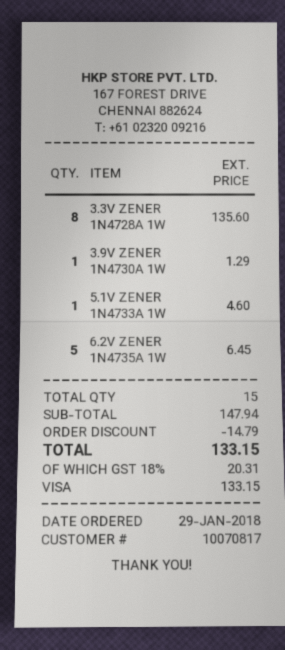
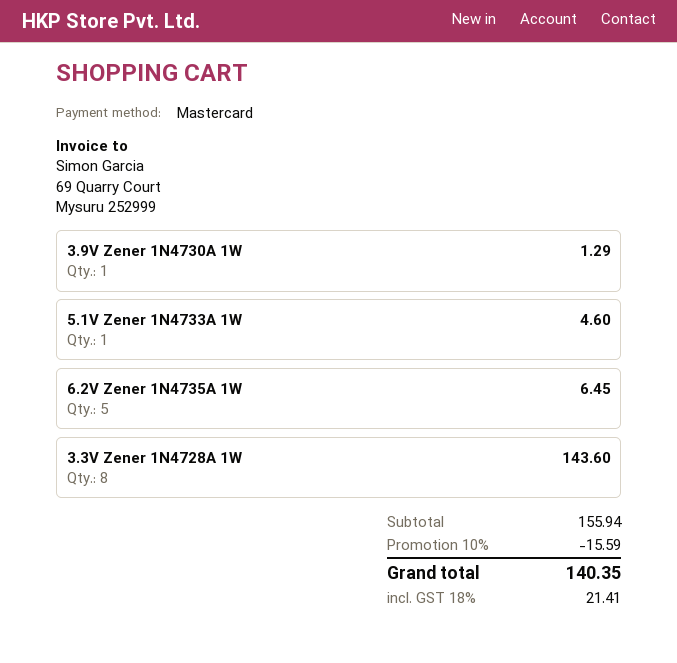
payment method: Visa -> Mastercard
3.3V ZENER 1N4728A 1W: 8 for 135.60 -> 8 for 143.60
subtotal: 147.94 -> 155.94
discount: 14.79 -> 15.59
tax: 18% = 20.31 -> 18% = 21.41
total: 133.15 -> 140.35

